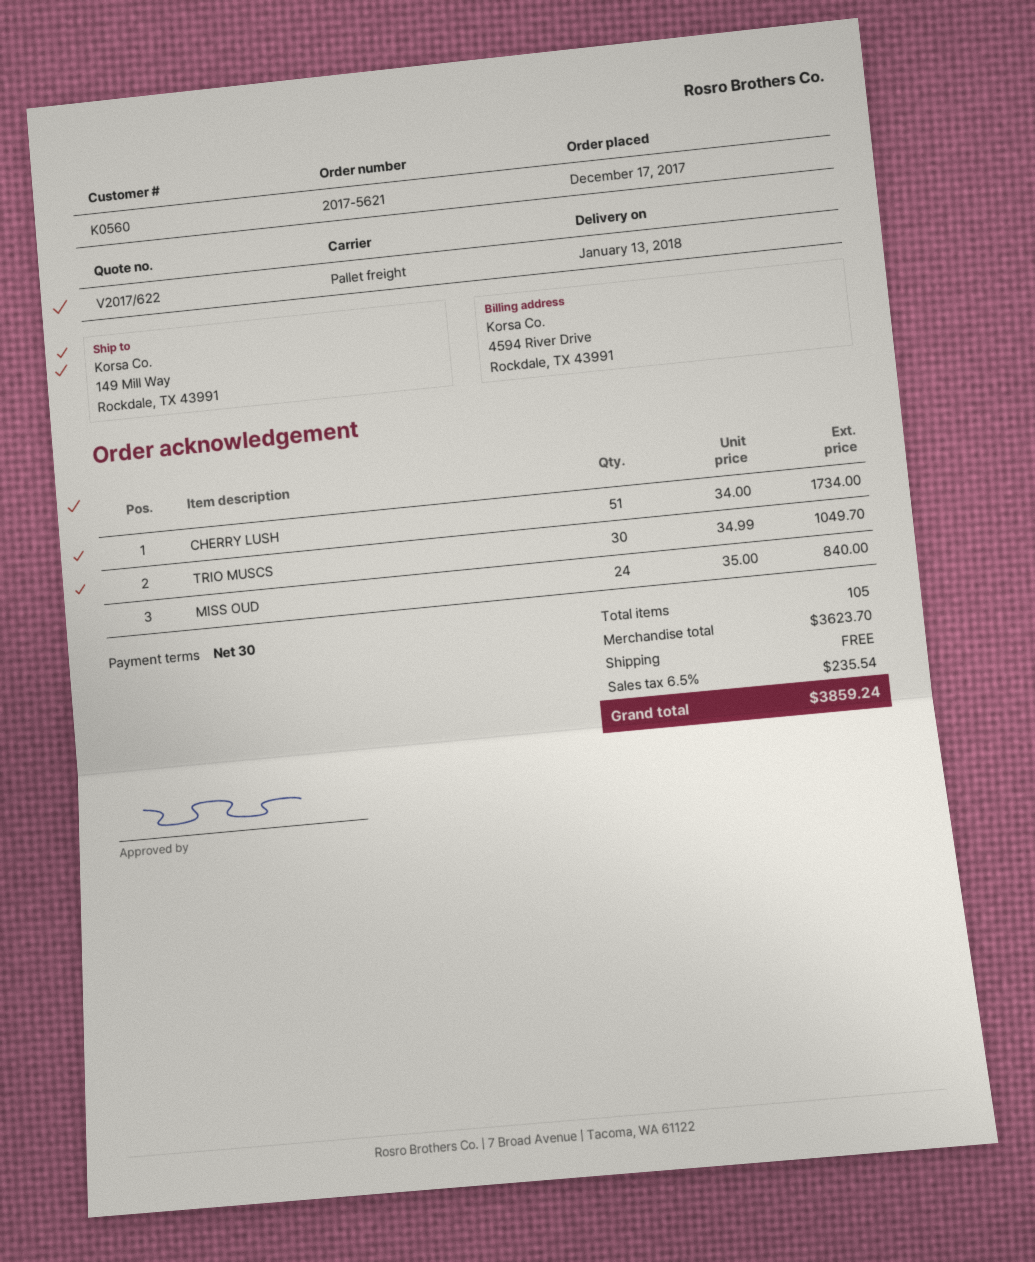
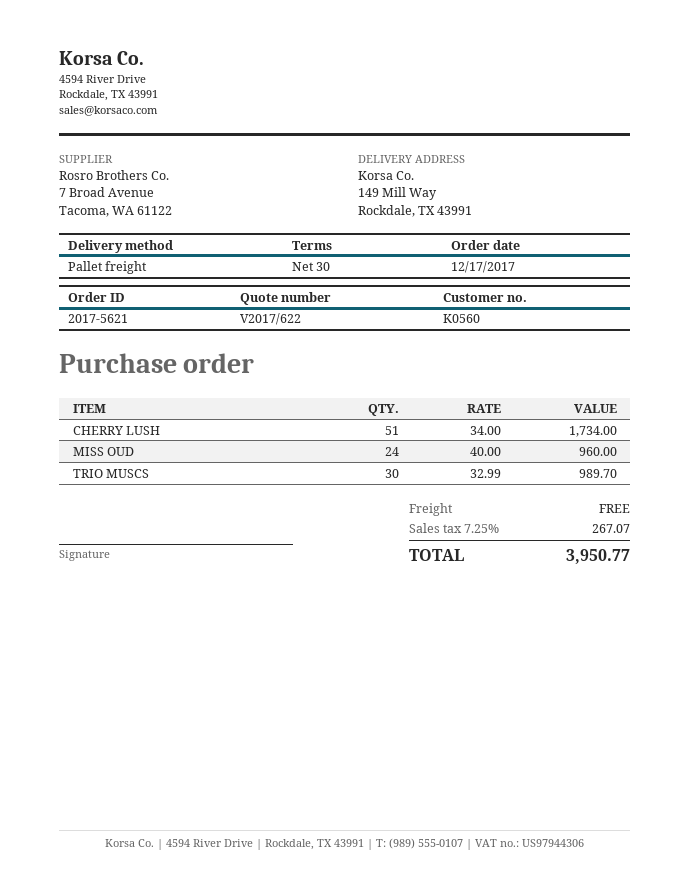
TRIO MUSCS: 30 x 34.99 = 1049.70 -> 30 x 32.99 = 989.70
MISS OUD: 24 x 35.00 = 840.00 -> 24 x 40.00 = 960.00
tax: 6.5% = 235.54 -> 7.25% = 267.07
total: 3859.24 -> 3950.77

